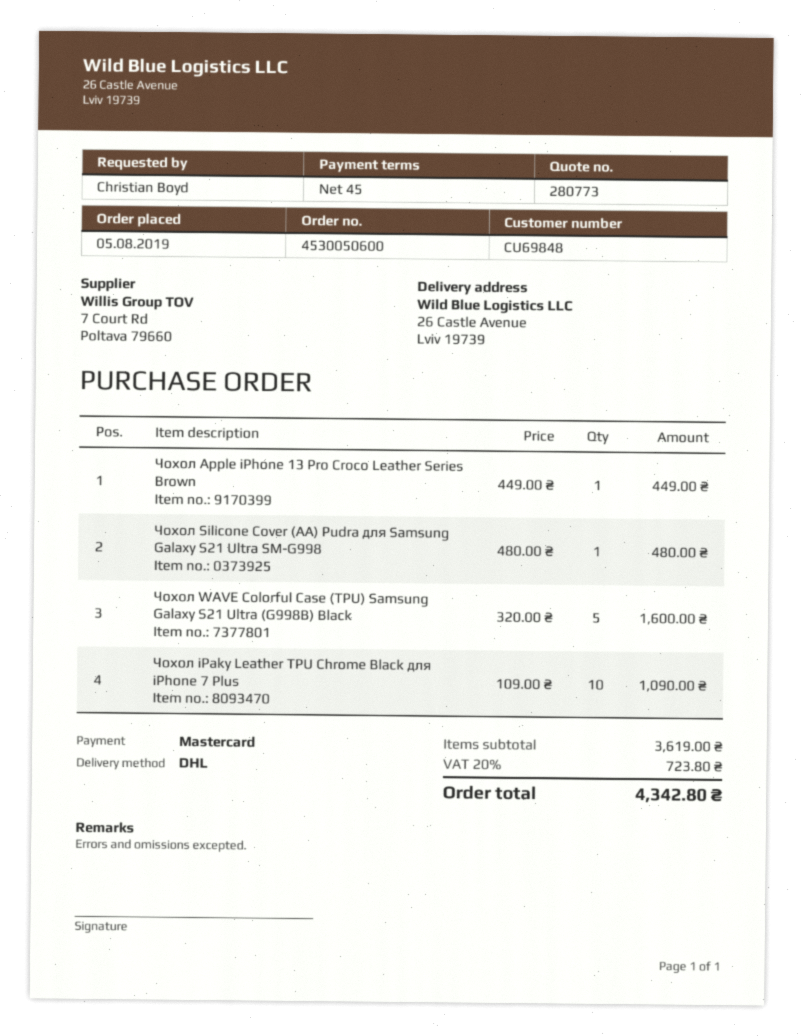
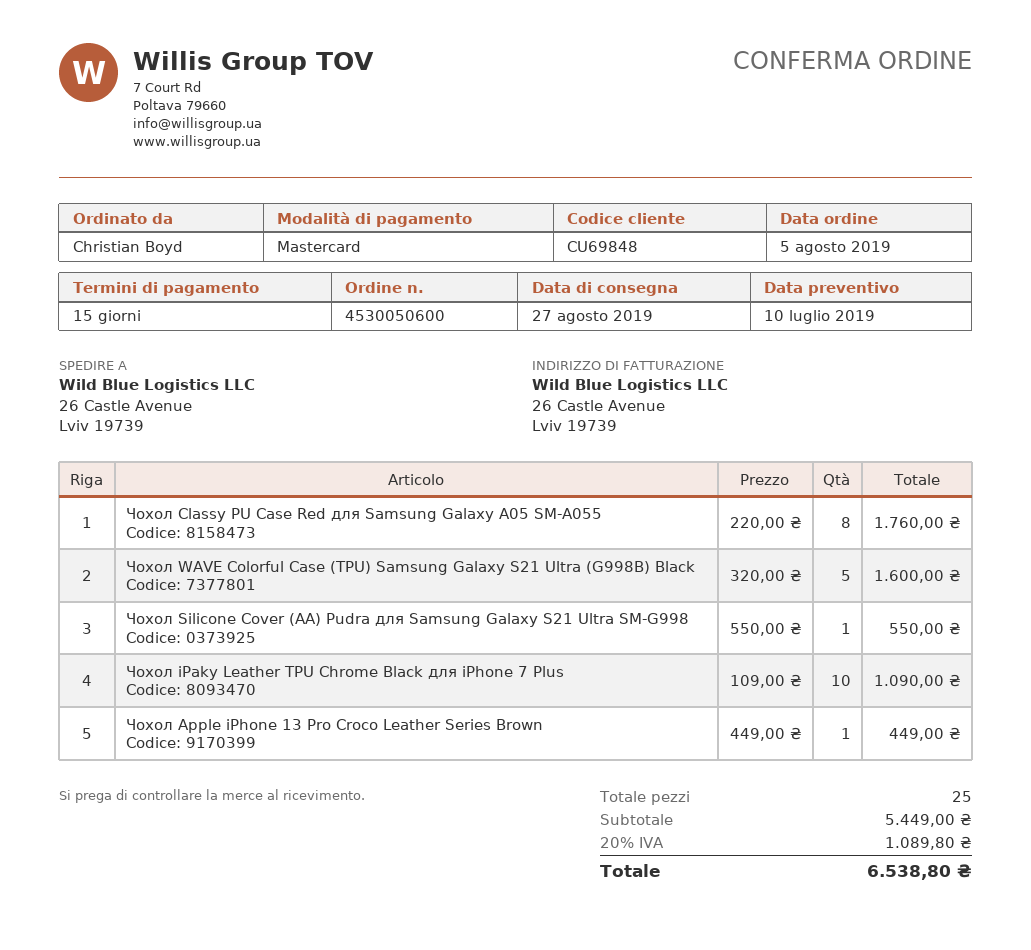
payment terms: 45 days -> 15 days
Чохол Silicone Cover (AA) Pudra для Samsung Galaxy S21 Ultra SM-G998: 1 x 480.00 = 480.00 -> 1 x 550.00 = 550.00
Чохол Classy PU Case Red для Samsung Galaxy A05 SM-A055: none -> 8 x 220.00 = 1760.00
subtotal: 3619.00 -> 5449.00
tax: 20% = 723.80 -> 20% = 1089.80
total: 4342.80 -> 6538.80

